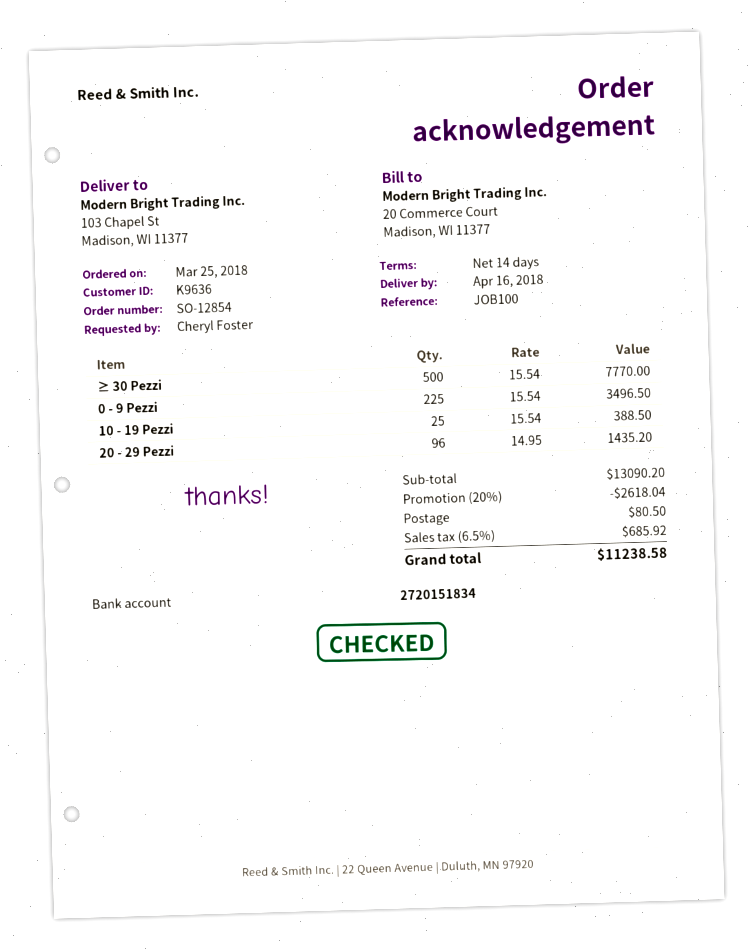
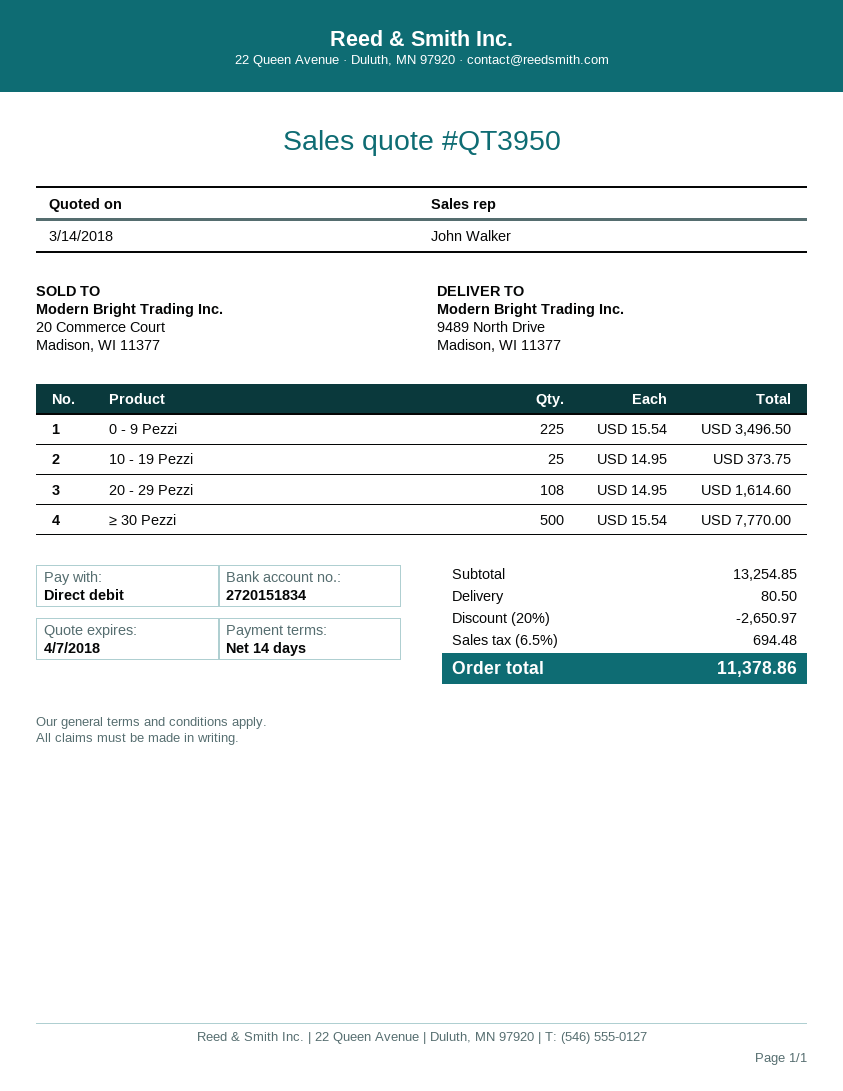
ship to: 103 Chapel St, Madison, WI 11377 -> 9489 North Drive, Madison, WI 11377
10 - 19 Pezzi: 25 x 15.54 = 388.50 -> 25 x 14.95 = 373.75
20 - 29 Pezzi: 96 x 14.95 = 1435.20 -> 108 x 14.95 = 1614.60
subtotal: 13090.20 -> 13254.85
discount: 20% = 2618.04 -> 20% = 2650.97
tax: 6.5% = 685.92 -> 6.5% = 694.48
total: 11238.58 -> 11378.86

